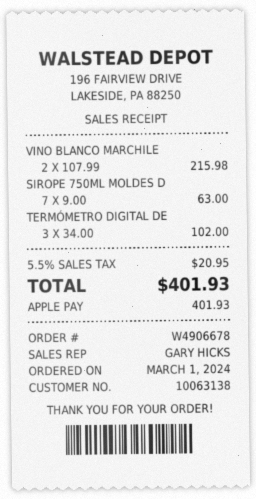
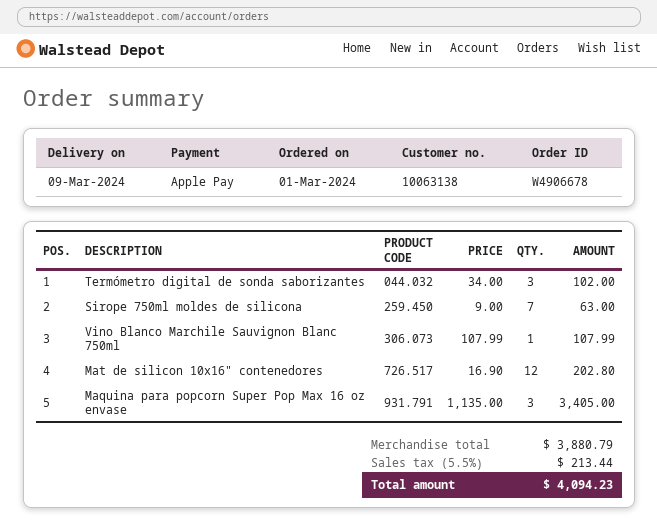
VINO BLANCO MARCHILE: 2 x 107.99 = 215.98 -> 1 x 107.99 = 107.99
Mat de silicon 10x16" contenedores: none -> 12 x 16.90 = 202.80
Maquina para popcorn Super Pop Max 16 oz envase: none -> 3 x 1135.00 = 3405.00
tax: 5.5% = 20.95 -> 5.5% = 213.44
total: 401.93 -> 4094.23

